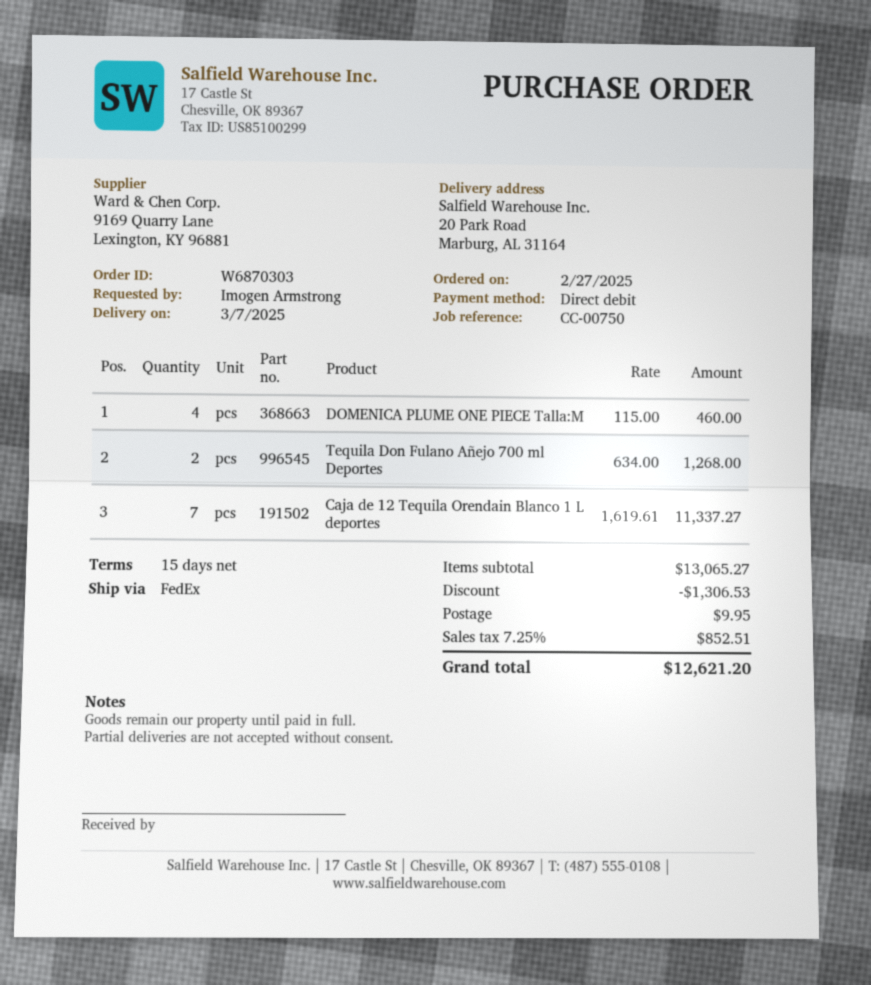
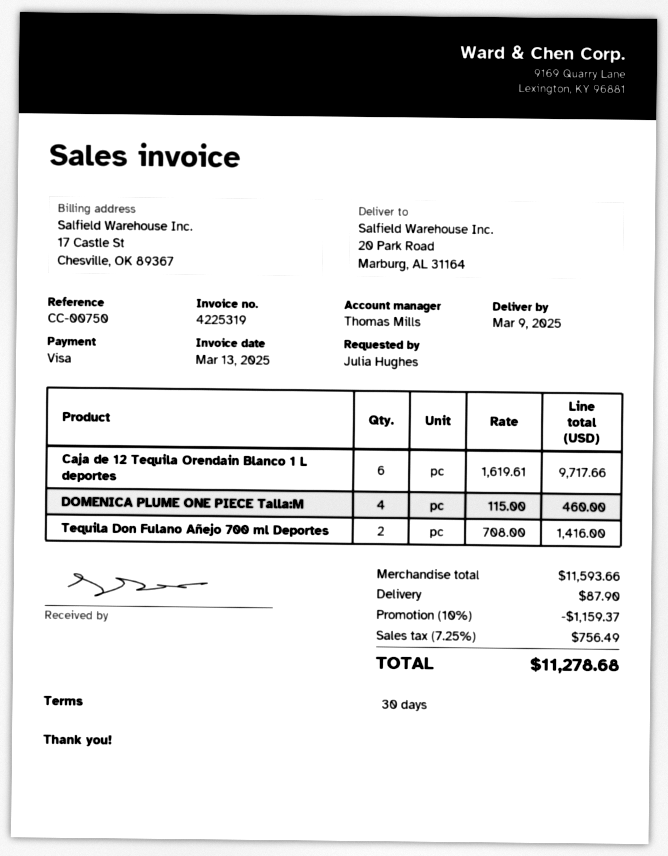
delivery date: 2025-03-07 -> 2025-03-09
payment terms: 15 days -> 30 days
ordered by: Imogen Armstrong -> Julia Hughes
payment method: direct debit -> Visa
Tequila Don Fulano Añejo 700 ml Deportes: 2 x 634.00 = 1268.00 -> 2 x 708.00 = 1416.00
Caja de 12 Tequila Orendain Blanco 1 L deportes: 7 x 1619.61 = 11337.27 -> 6 x 1619.61 = 9717.66
subtotal: 13065.27 -> 11593.66
discount: 1306.53 -> 1159.37
shipping: 9.95 -> 87.90
tax: 7.25% = 852.51 -> 7.25% = 756.49
total: 12621.20 -> 11278.68

